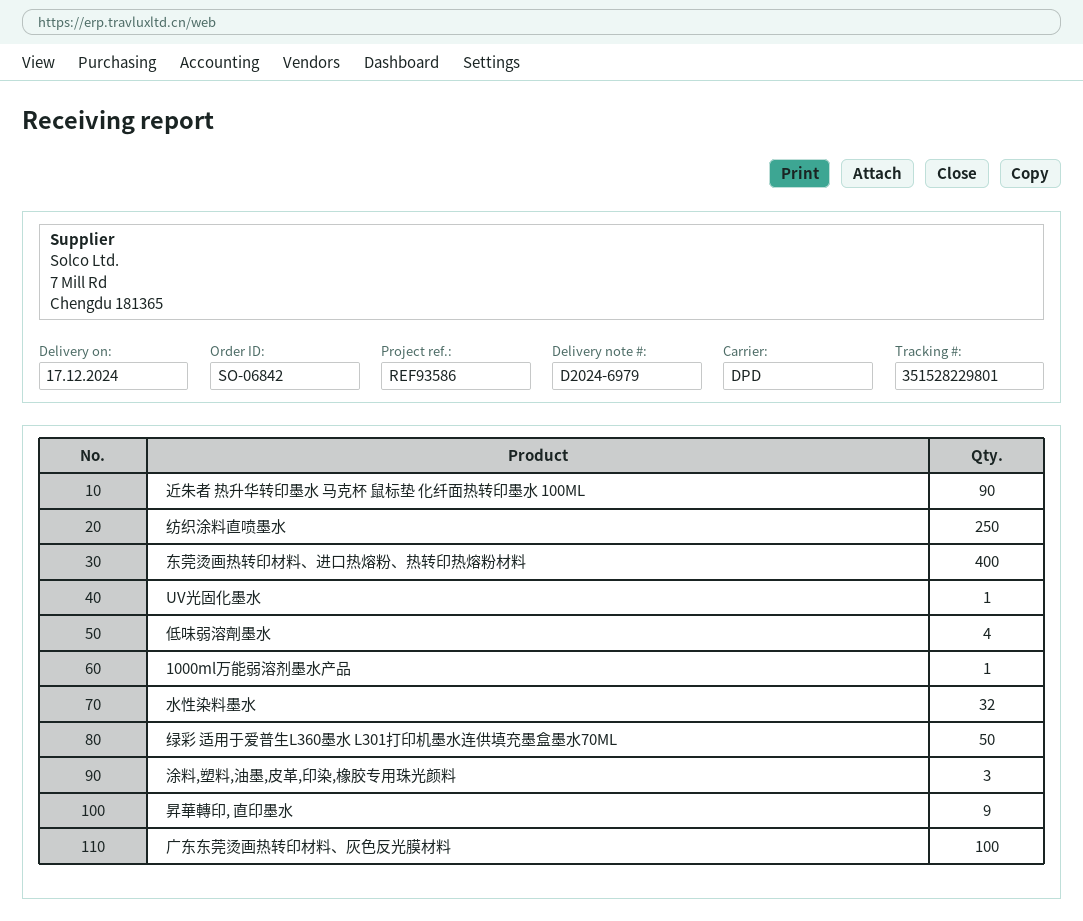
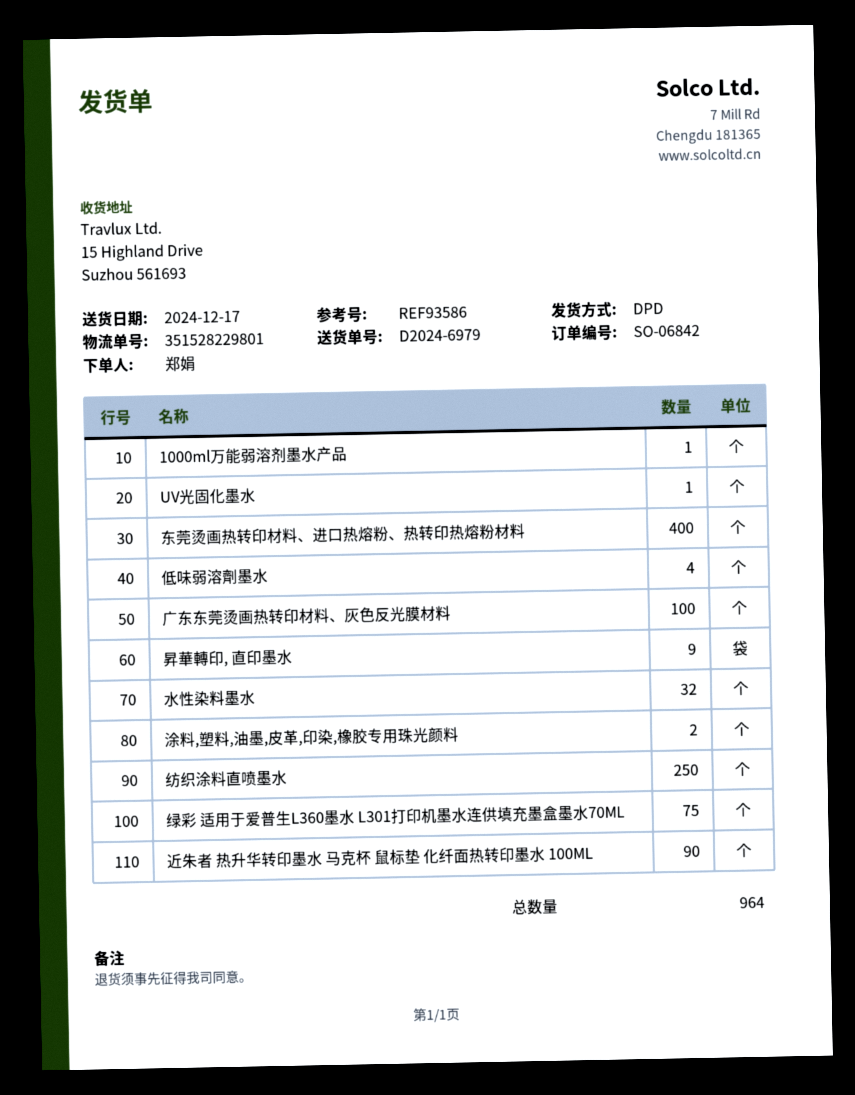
绿彩 适用于爱普生L360墨水 L301打印机墨水连供填充墨盒墨水70ML: 50 -> 75
涂料,塑料,油墨,皮革,印染,橡胶专用珠光颜料: 3 -> 2

